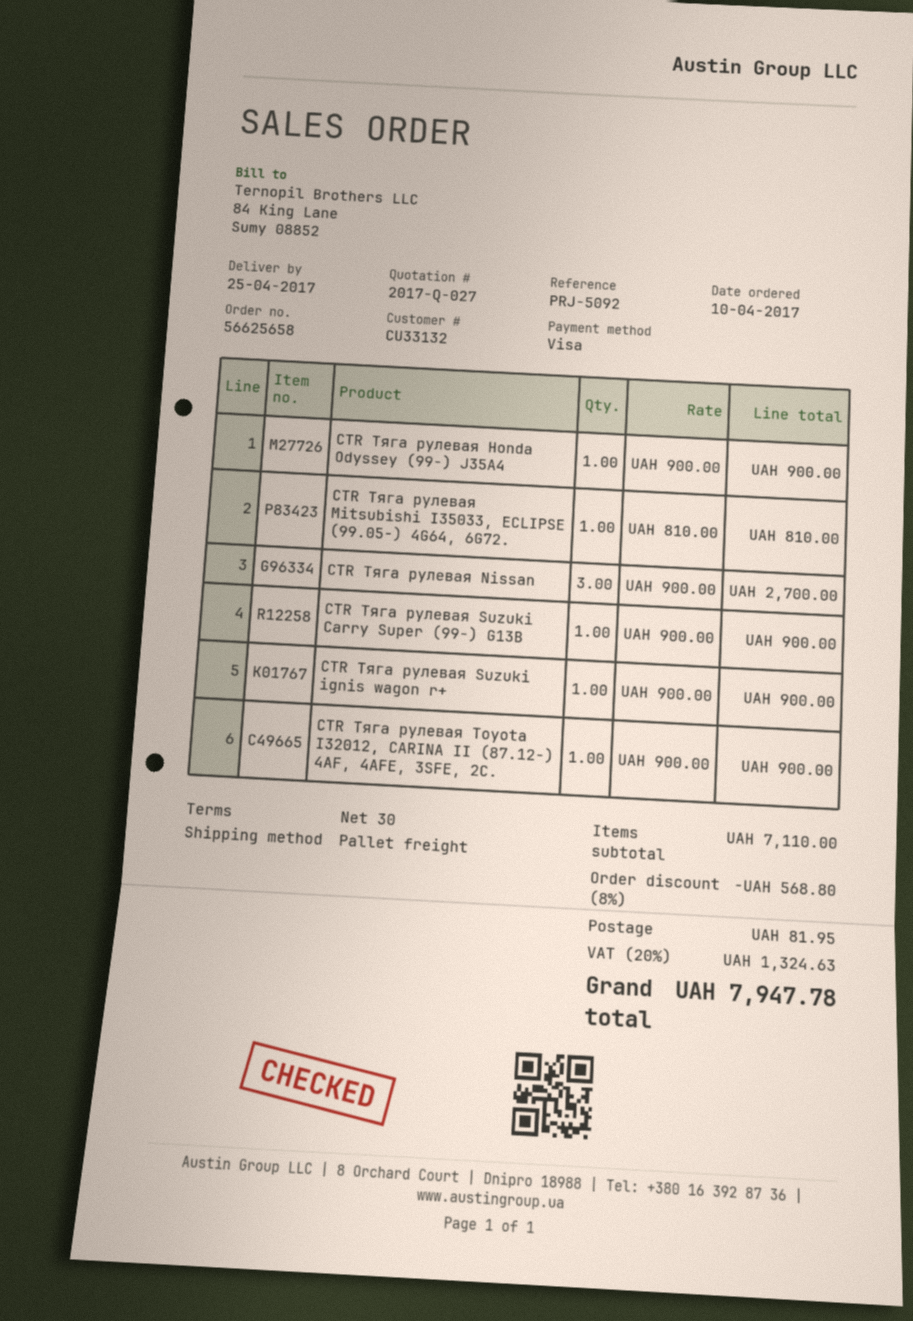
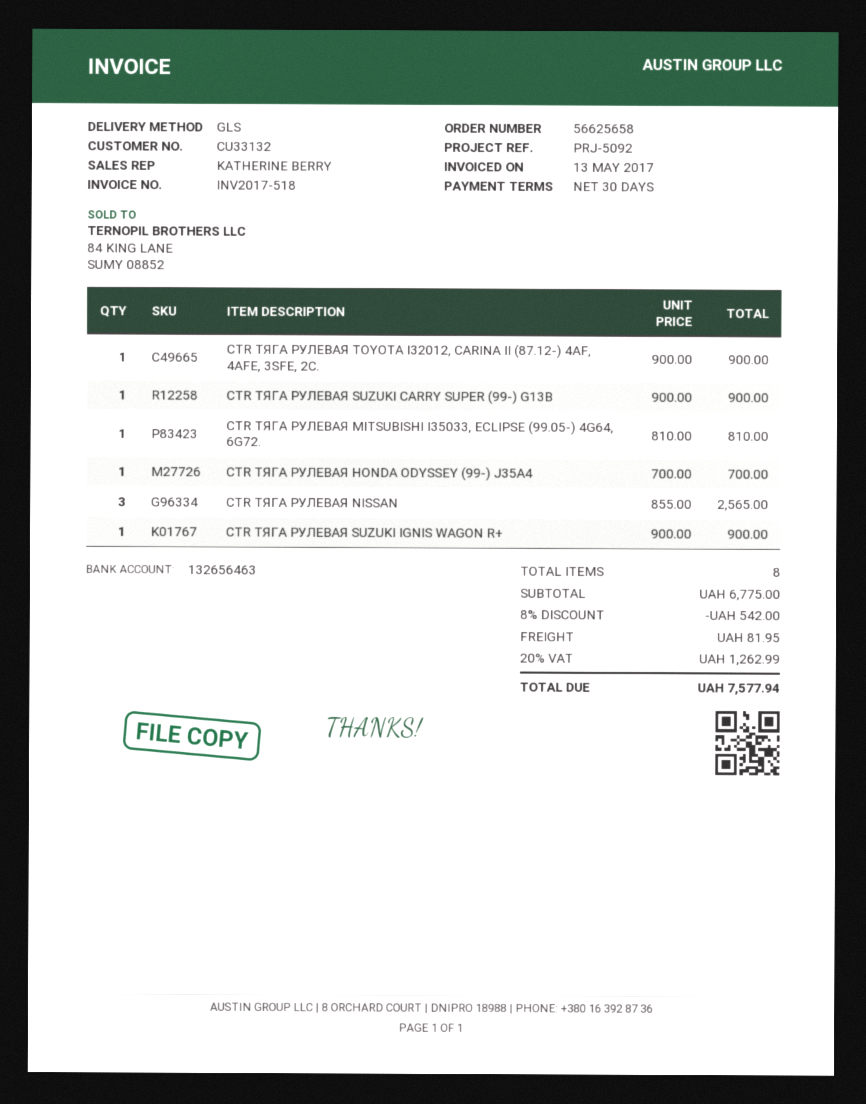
shipping method: pallet freight -> GLS
CTR Тяга рулевая Honda Odyssey (99-) J35A4: 1 x 900.00 = 900.00 -> 1 x 700.00 = 700.00
CTR Тяга рулевая Nissan: 3 x 900.00 = 2700.00 -> 3 x 855.00 = 2565.00
subtotal: 7110.00 -> 6775.00
discount: 8% = 568.80 -> 8% = 542.00
tax: 20% = 1324.63 -> 20% = 1262.99
total: 7947.78 -> 7577.94

